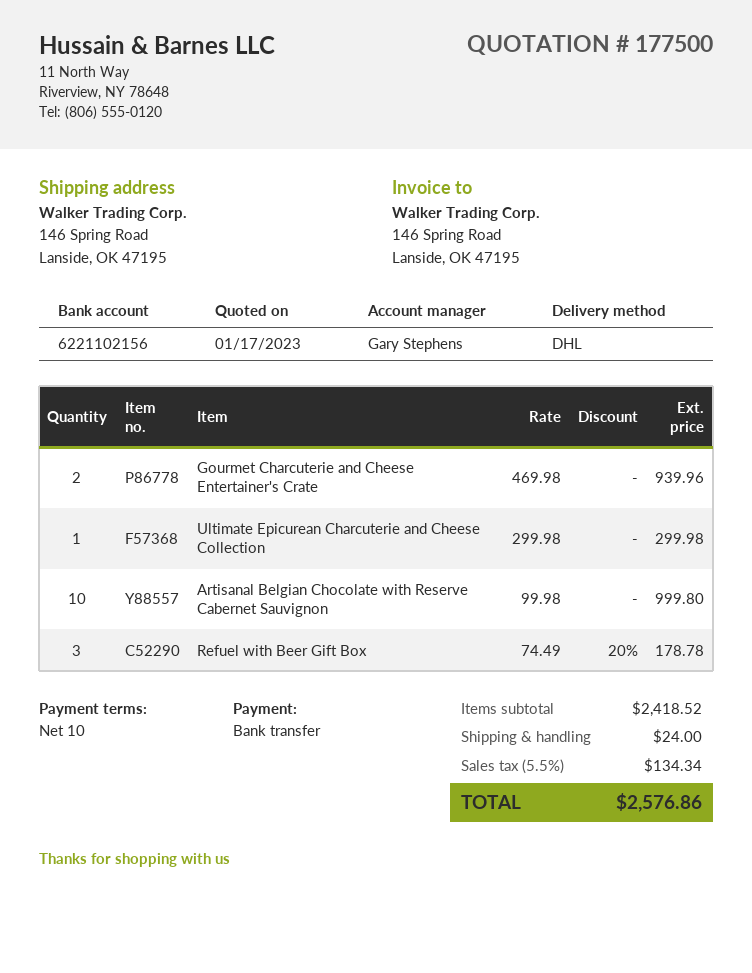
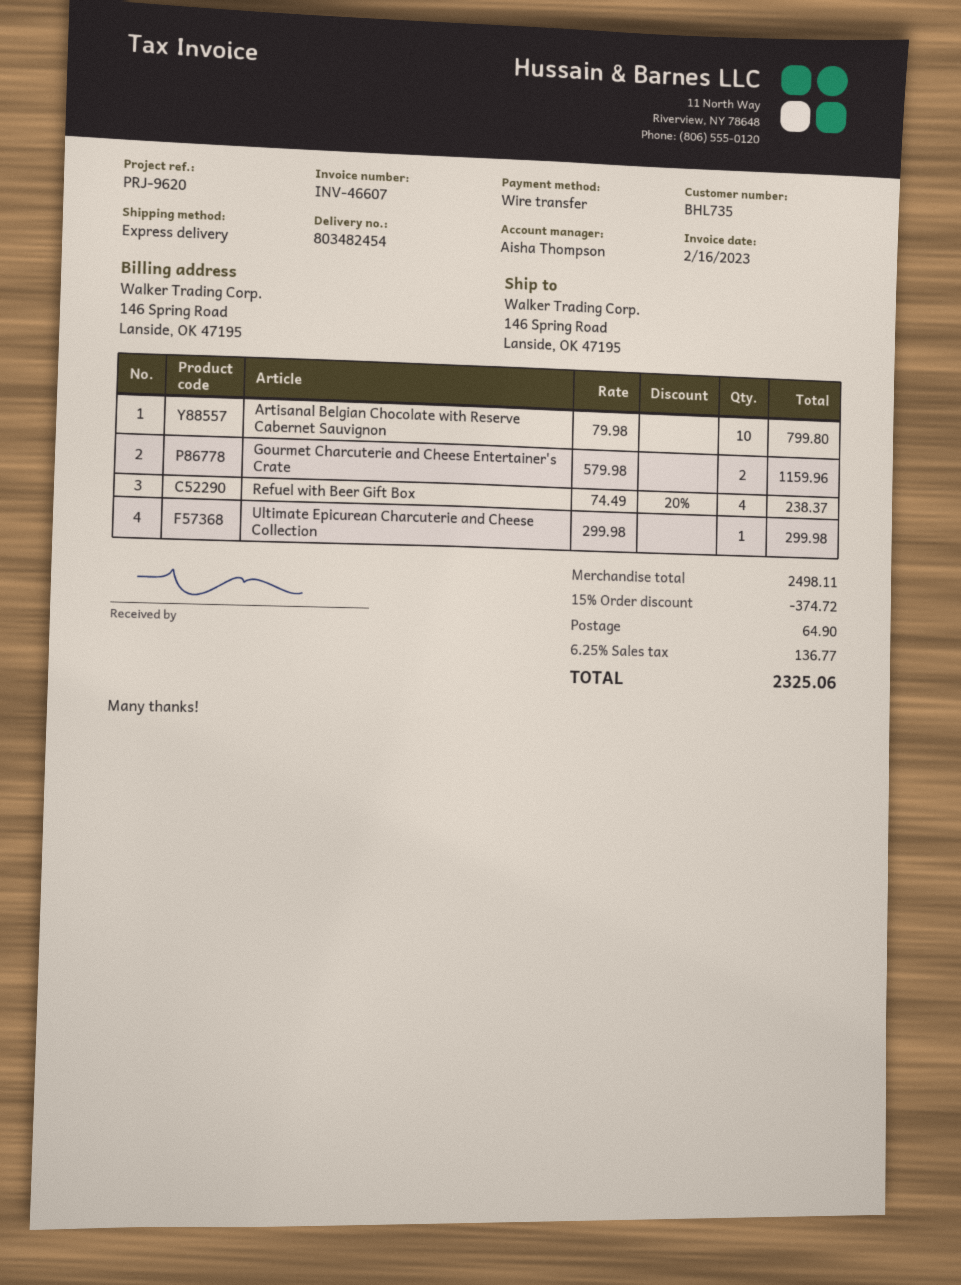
sales rep: Gary Stephens -> Aisha Thompson
shipping method: DHL -> express
Gourmet Charcuterie and Cheese Entertainer's Crate: 2 x 469.98 = 939.96 -> 2 x 579.98 = 1159.96
Artisanal Belgian Chocolate with Reserve Cabernet Sauvignon: 10 x 99.98 = 999.80 -> 10 x 79.98 = 799.80
Refuel with Beer Gift Box: 3 x 74.49 - 20% = 178.78 -> 4 x 74.49 - 20% = 238.37
subtotal: 2418.52 -> 2498.11
discount: none -> 15% = 374.72
shipping: 24.00 -> 64.90
tax: 5.5% = 134.34 -> 6.25% = 136.77
total: 2576.86 -> 2325.06

